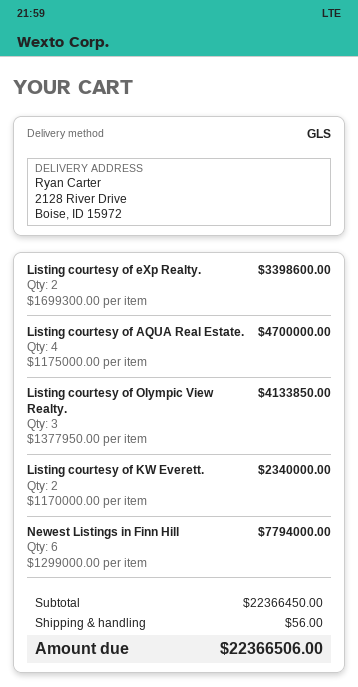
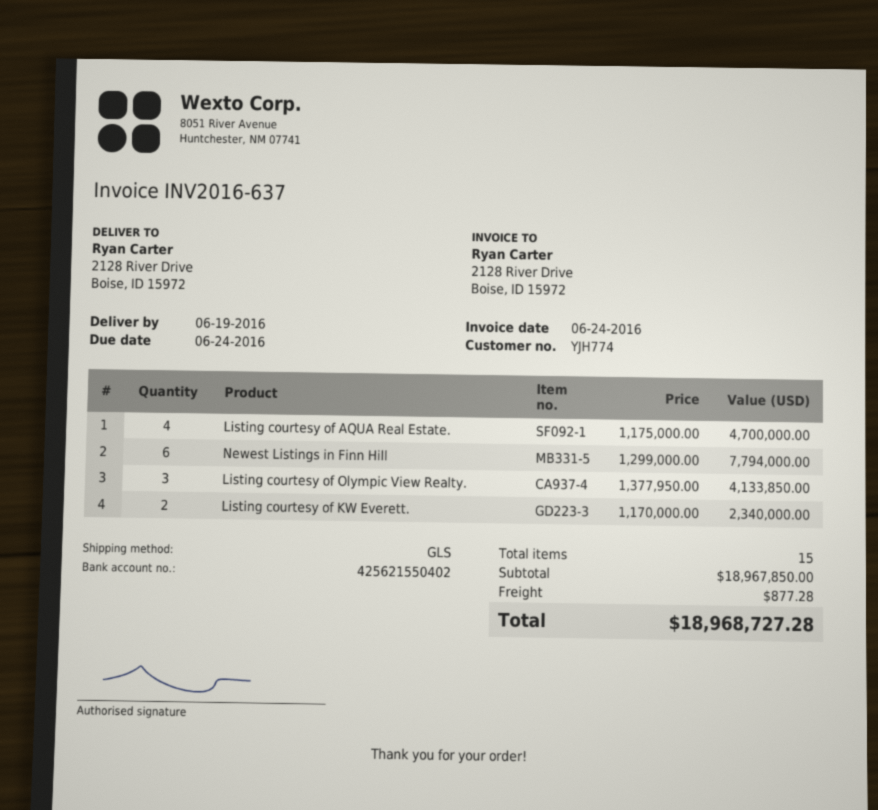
Listing courtesy of eXp Realty.: 2 x 1699300.00 = 3398600.00 -> none
subtotal: 22366450.00 -> 18967850.00
shipping: 56.00 -> 877.28
total: 22366506.00 -> 18968727.28

